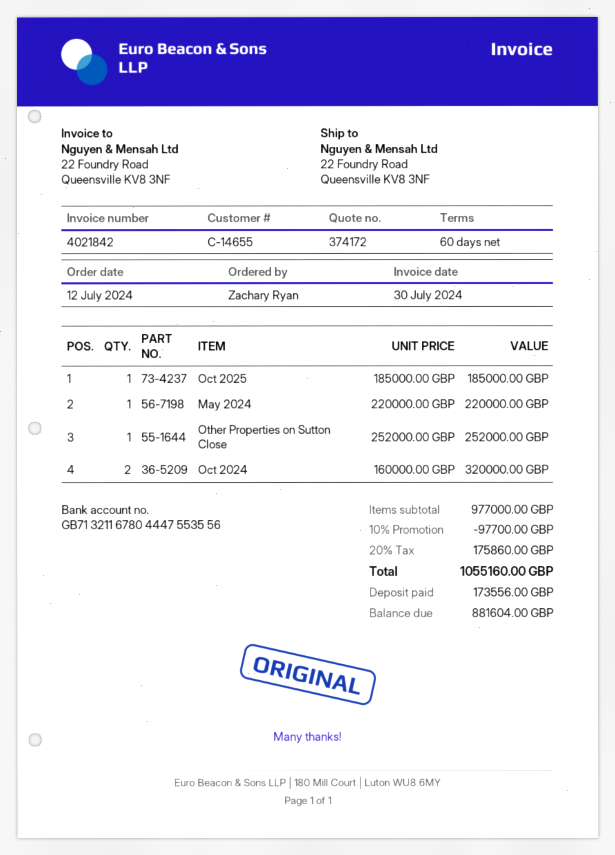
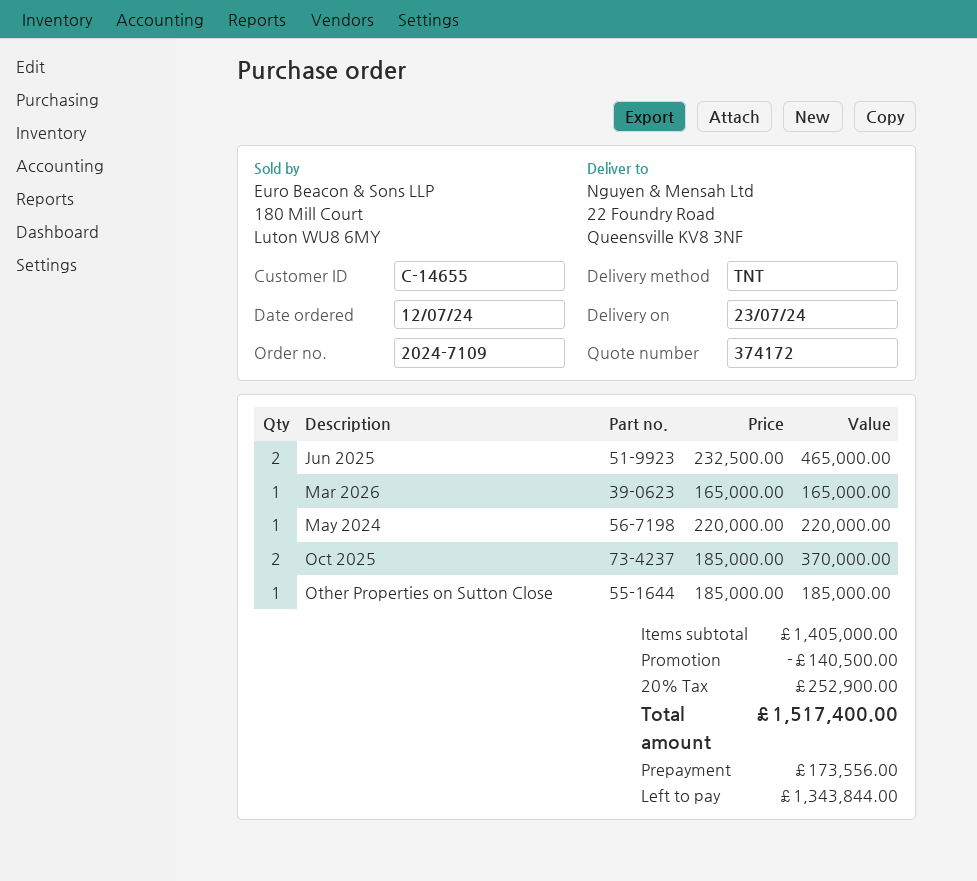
Oct 2025: 1 x 185000.00 = 185000.00 -> 2 x 185000.00 = 370000.00
Other Properties on Sutton Close: 1 x 252000.00 = 252000.00 -> 1 x 185000.00 = 185000.00
Oct 2024: 2 x 160000.00 = 320000.00 -> none
Jun 2025: none -> 2 x 232500.00 = 465000.00
Mar 2026: none -> 1 x 165000.00 = 165000.00
subtotal: 977000.00 -> 1405000.00
discount: 97700.00 -> 140500.00
tax: 20% = 175860.00 -> 20% = 252900.00
total: 1055160.00 -> 1517400.00
balance: 881604.00 -> 1343844.00

